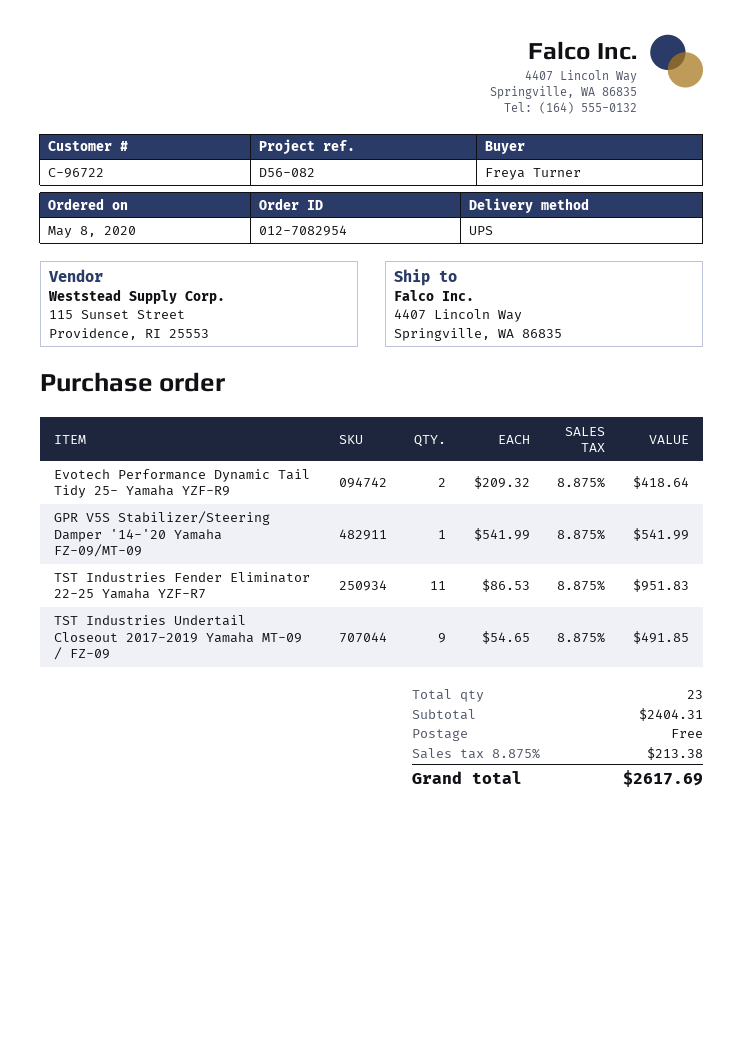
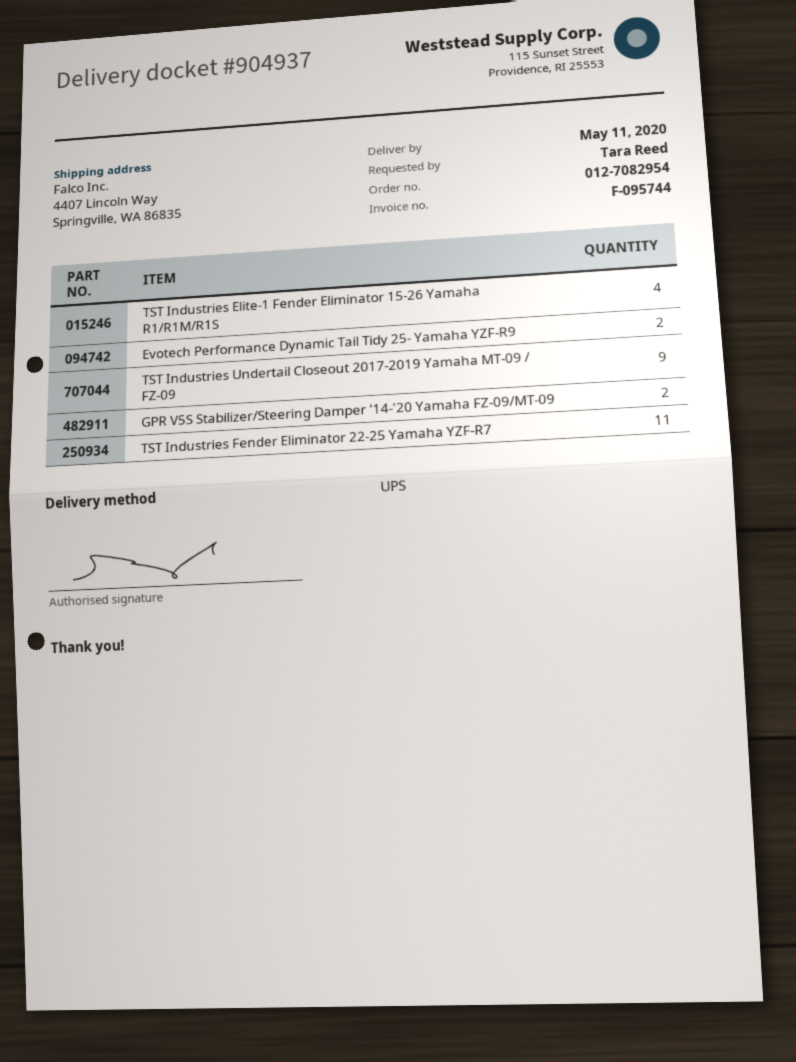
ordered by: Freya Turner -> Tara Reed
GPR V5S Stabilizer/Steering Damper '14-'20 Yamaha FZ-09/MT-09: 1 -> 2
TST Industries Elite-1 Fender Eliminator 15-26 Yamaha R1/R1M/R1S: none -> 4

